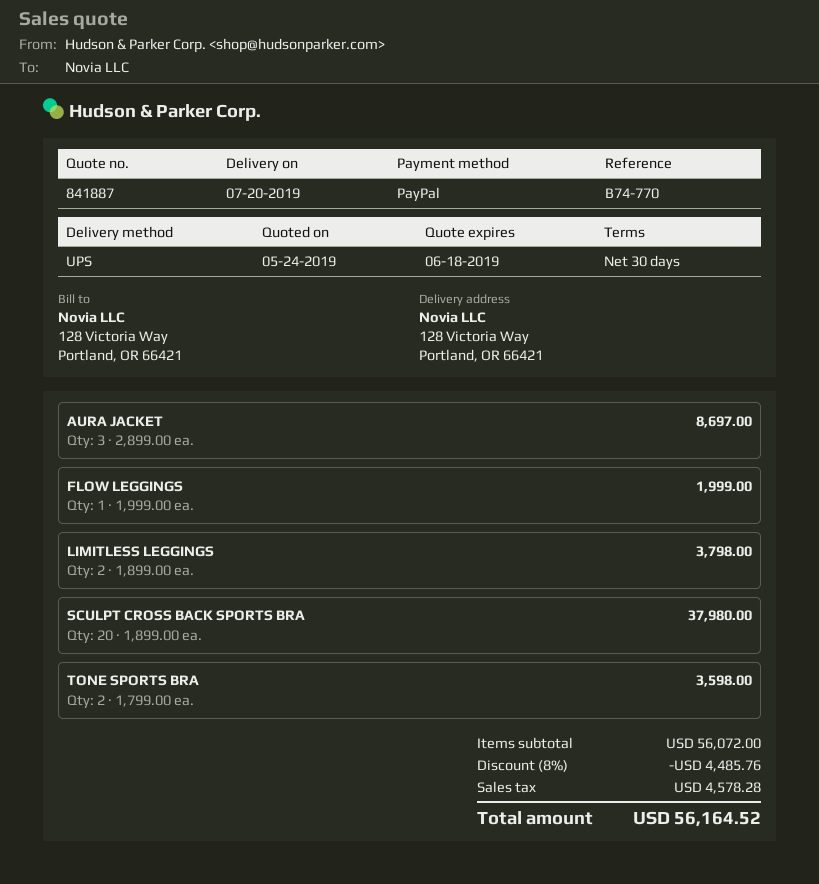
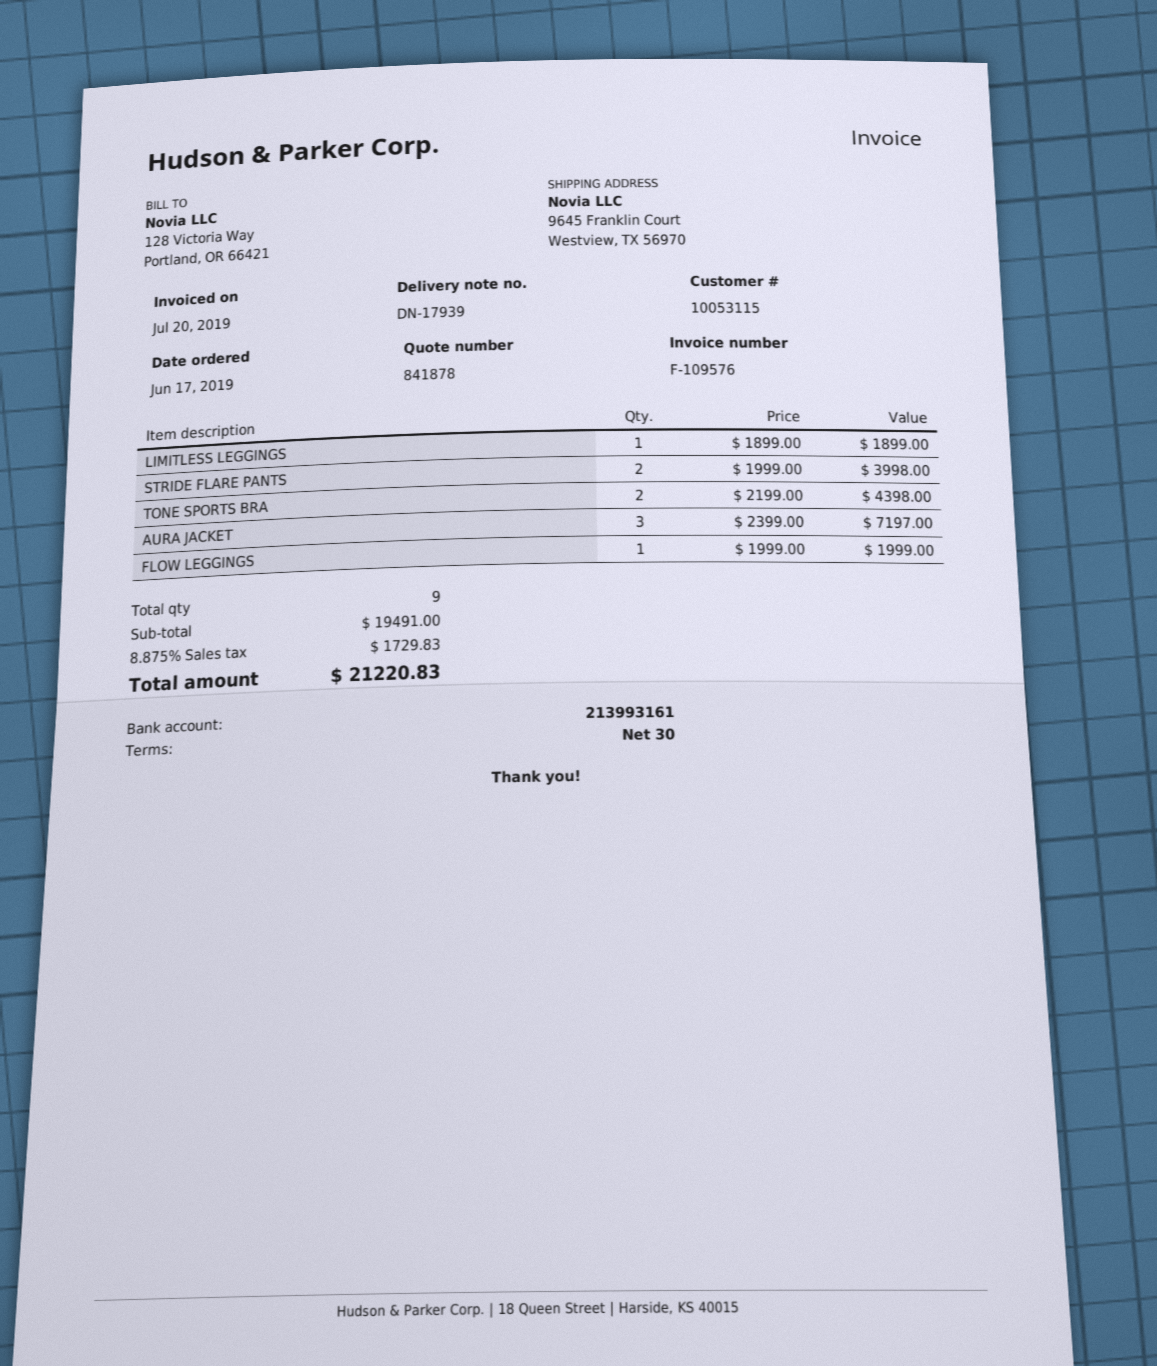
quote number: 841887 -> 841878
ship to: 128 Victoria Way, Portland, OR 66421 -> 9645 Franklin Court, Westview, TX 56970
AURA JACKET: 3 x 2899.00 = 8697.00 -> 3 x 2399.00 = 7197.00
LIMITLESS LEGGINGS: 2 x 1899.00 = 3798.00 -> 1 x 1899.00 = 1899.00
SCULPT CROSS BACK SPORTS BRA: 20 x 1899.00 = 37980.00 -> none
TONE SPORTS BRA: 2 x 1799.00 = 3598.00 -> 2 x 2199.00 = 4398.00
STRIDE FLARE PANTS: none -> 2 x 1999.00 = 3998.00
subtotal: 56072.00 -> 19491.00
discount: 8% = 4485.76 -> none
tax: 4578.28 -> 1729.83
total: 56164.52 -> 21220.83

